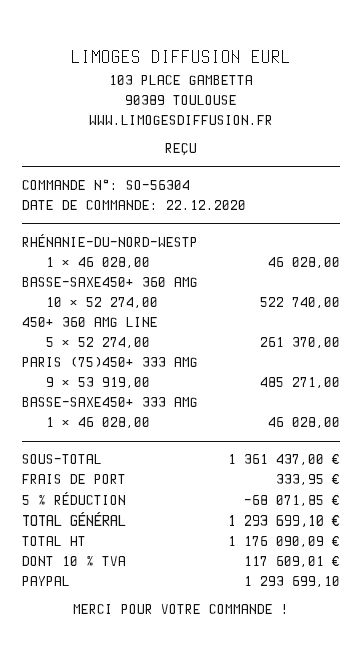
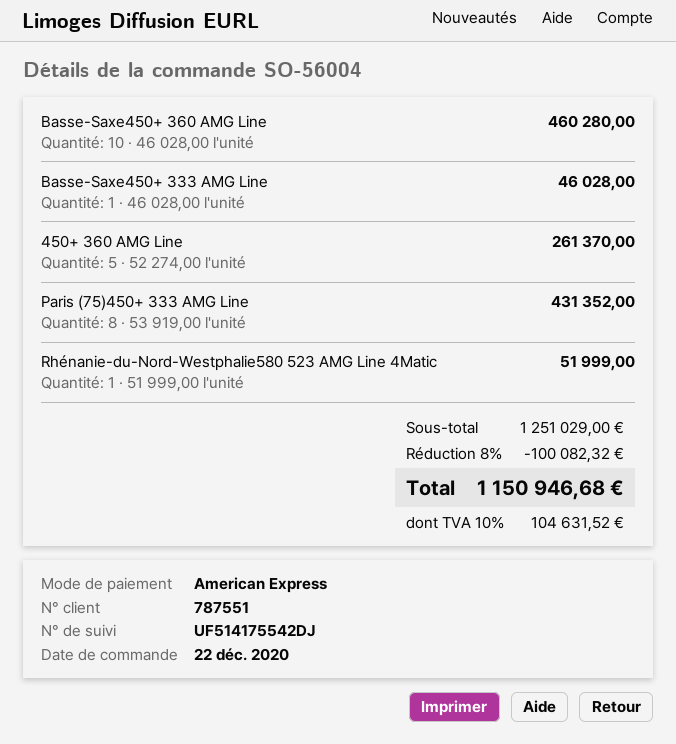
order number: SO-56304 -> SO-56004
payment method: PayPal -> American Express
RHÉNANIE-DU-NORD-WESTP: 1 x 46028.00 = 46028.00 -> 1 x 51999.00 = 51999.00
BASSE-SAXE450+ 360 AMG: 10 x 52274.00 = 522740.00 -> 10 x 46028.00 = 460280.00
PARIS (75)450+ 333 AMG: 9 x 53919.00 = 485271.00 -> 8 x 53919.00 = 431352.00
subtotal: 1361437.00 -> 1251029.00
discount: 5% = 68071.85 -> 8% = 100082.32
shipping: 333.95 -> none
tax: 10% = 117609.01 -> 10% = 104631.52
total: 1293699.10 -> 1150946.68

